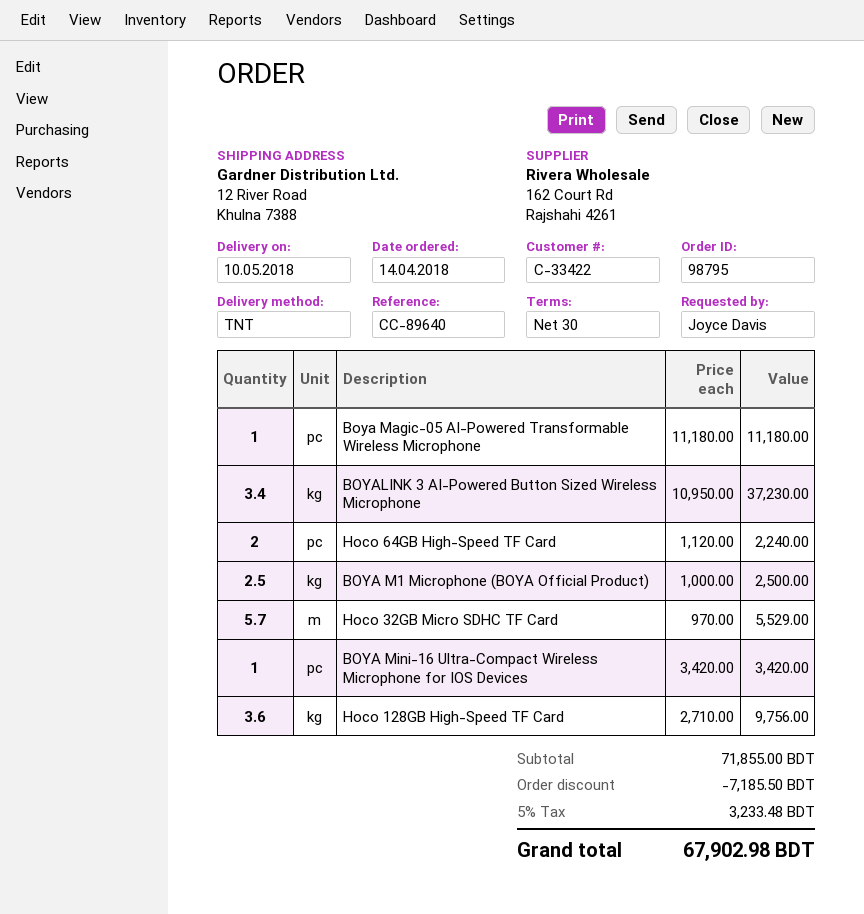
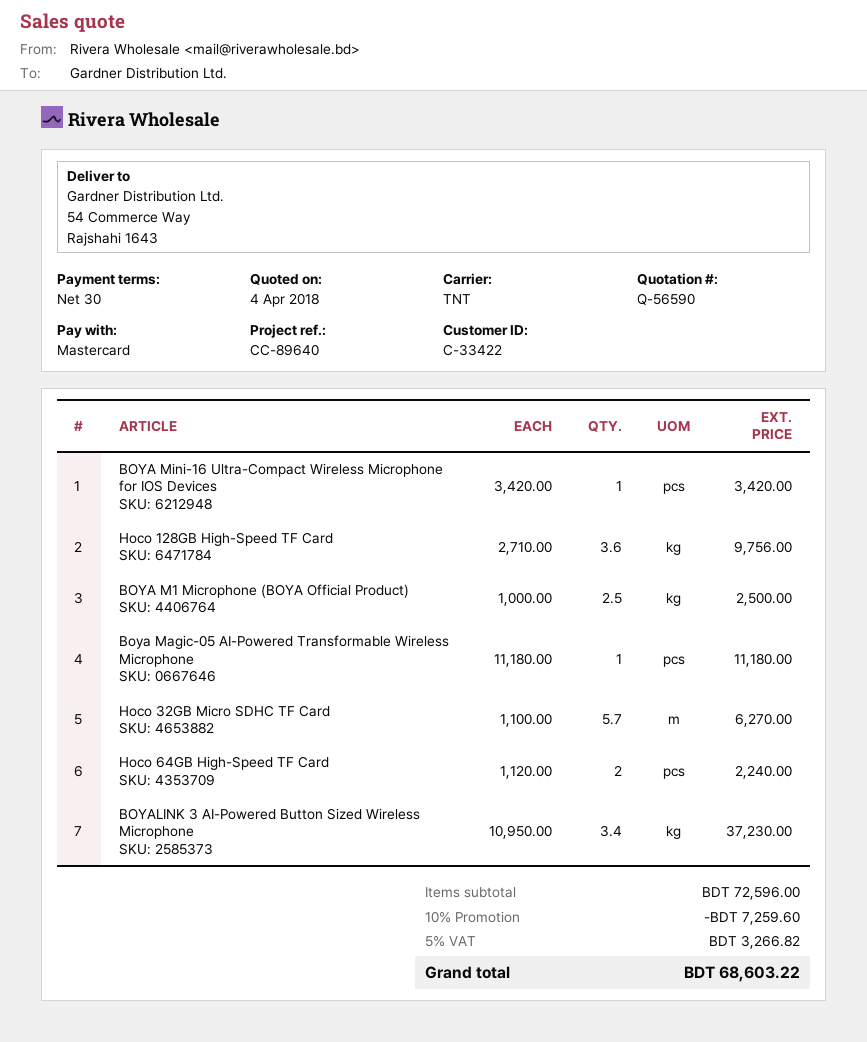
ship to: 12 River Road, Khulna 7388 -> 54 Commerce Way, Rajshahi 1643
Hoco 32GB Micro SDHC TF Card: 5.7 x 970.00 = 5529.00 -> 5.7 x 1100.00 = 6270.00
subtotal: 71855.00 -> 72596.00
discount: 7185.50 -> 7259.60
tax: 5% = 3233.48 -> 5% = 3266.82
total: 67902.98 -> 68603.22

